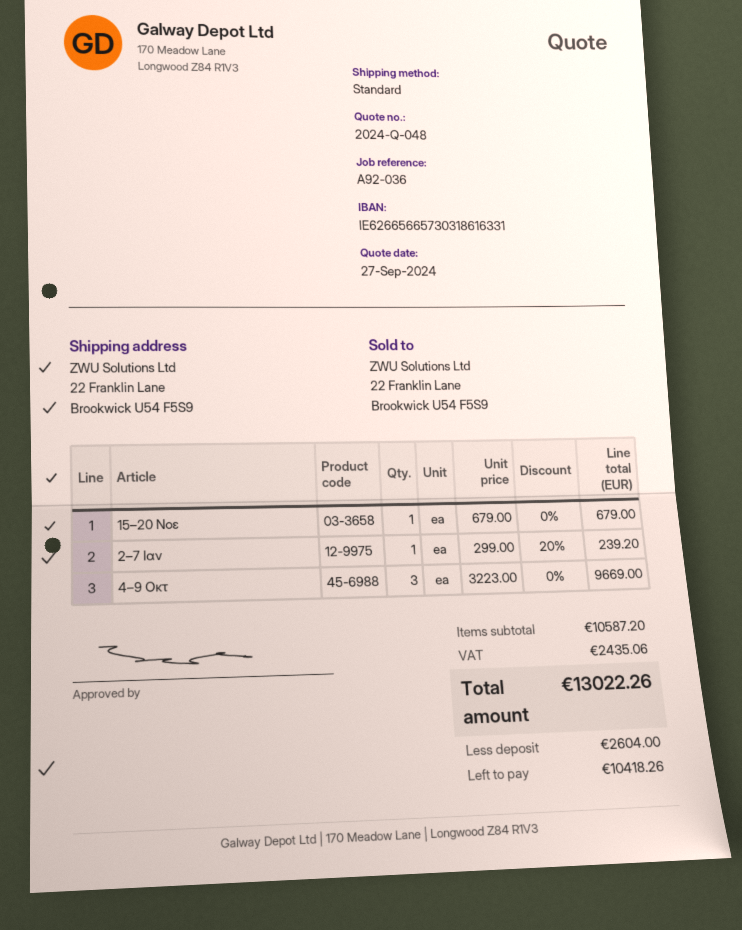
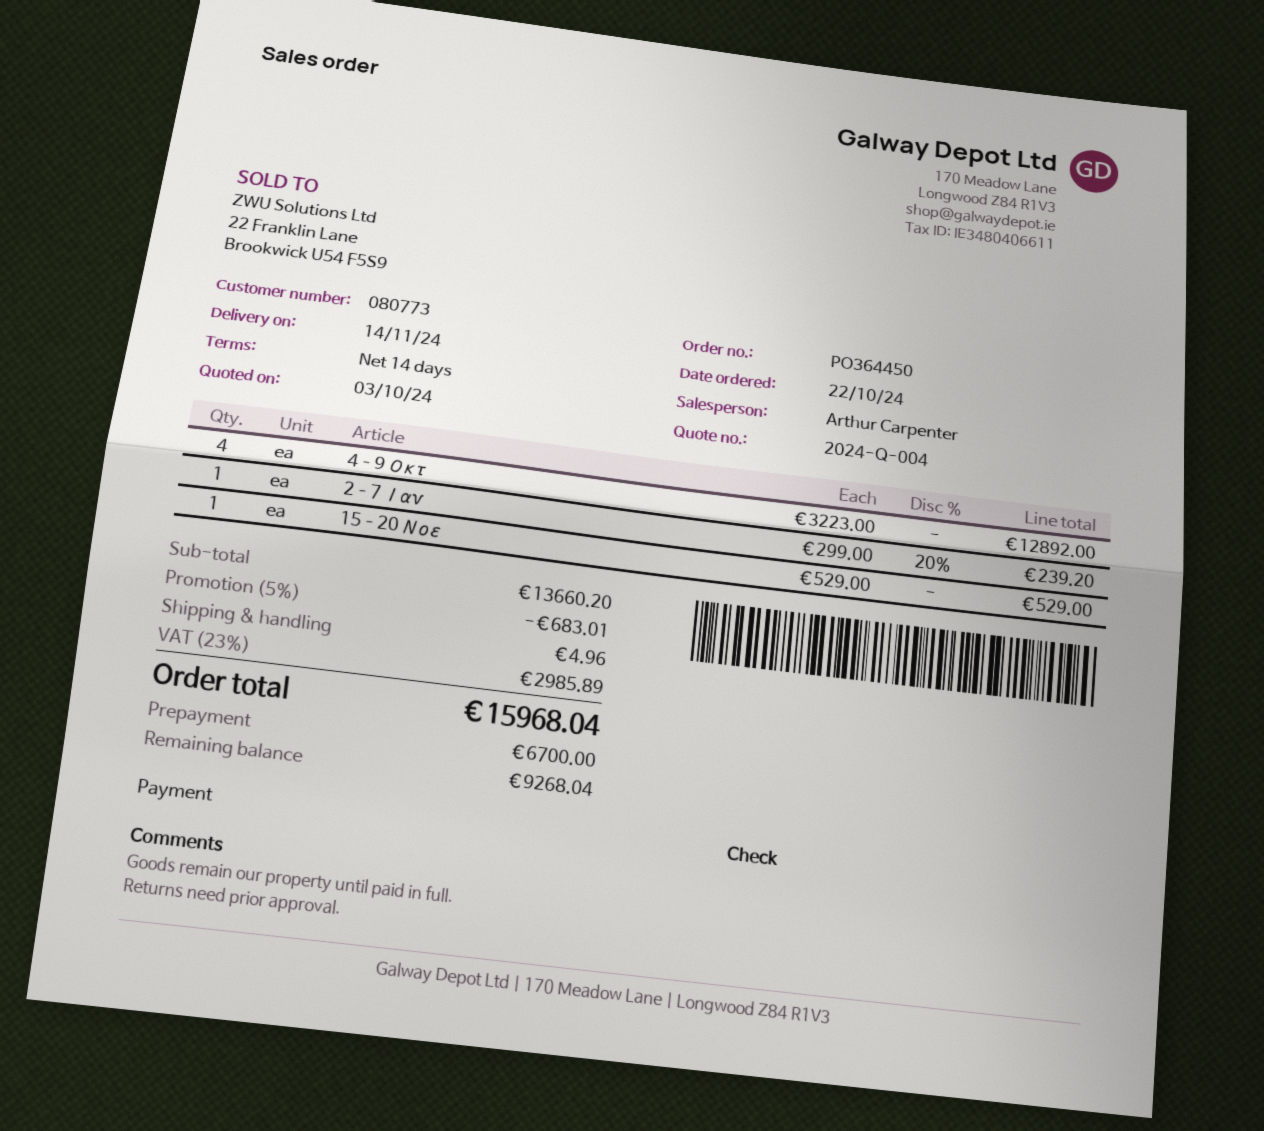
quote number: 2024-Q-048 -> 2024-Q-004
quote date: 2024-09-27 -> 2024-10-03
15–20 Νοε: 1 x 679.00 = 679.00 -> 1 x 529.00 = 529.00
4–9 Οκτ: 3 x 3223.00 = 9669.00 -> 4 x 3223.00 = 12892.00
subtotal: 10587.20 -> 13660.20
discount: none -> 5% = 683.01
shipping: none -> 4.96
tax: 2435.06 -> 2985.89
total: 13022.26 -> 15968.04
deposit: 2604.00 -> 6700.00
balance: 10418.26 -> 9268.04

